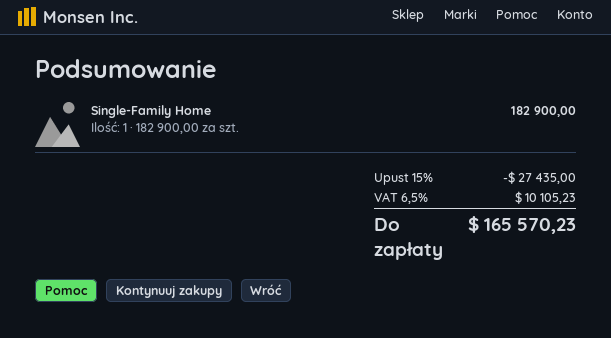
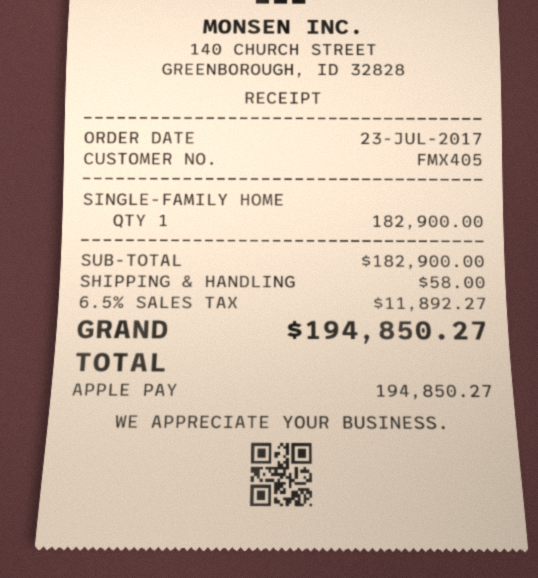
discount: 15% = 27435.00 -> none
shipping: none -> 58.00
tax: 6.5% = 10105.23 -> 6.5% = 11892.27
total: 165570.23 -> 194850.27

